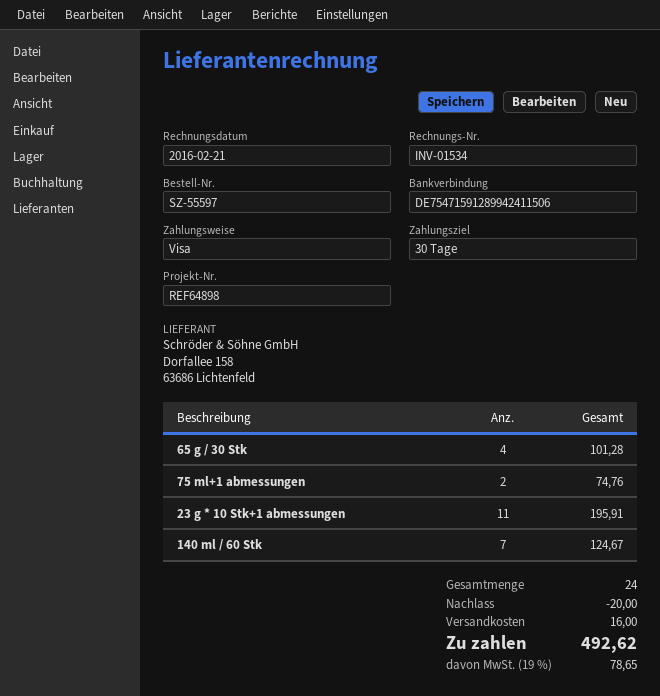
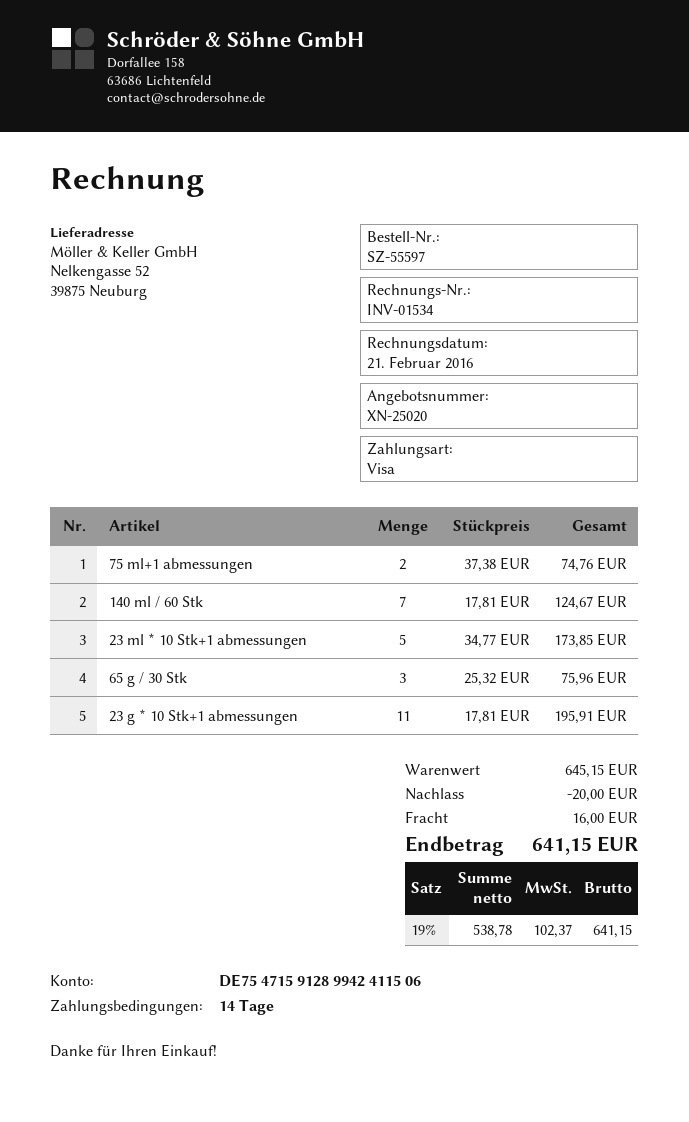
payment terms: 30 days -> 14 days
65 g / 30 Stk: 4 for 101.28 -> 3 for 75.96
23 ml * 10 Stk+1 abmessungen: none -> 5 for 173.85
tax: 19% = 78.65 -> 19% = 102.37
total: 492.62 -> 641.15

